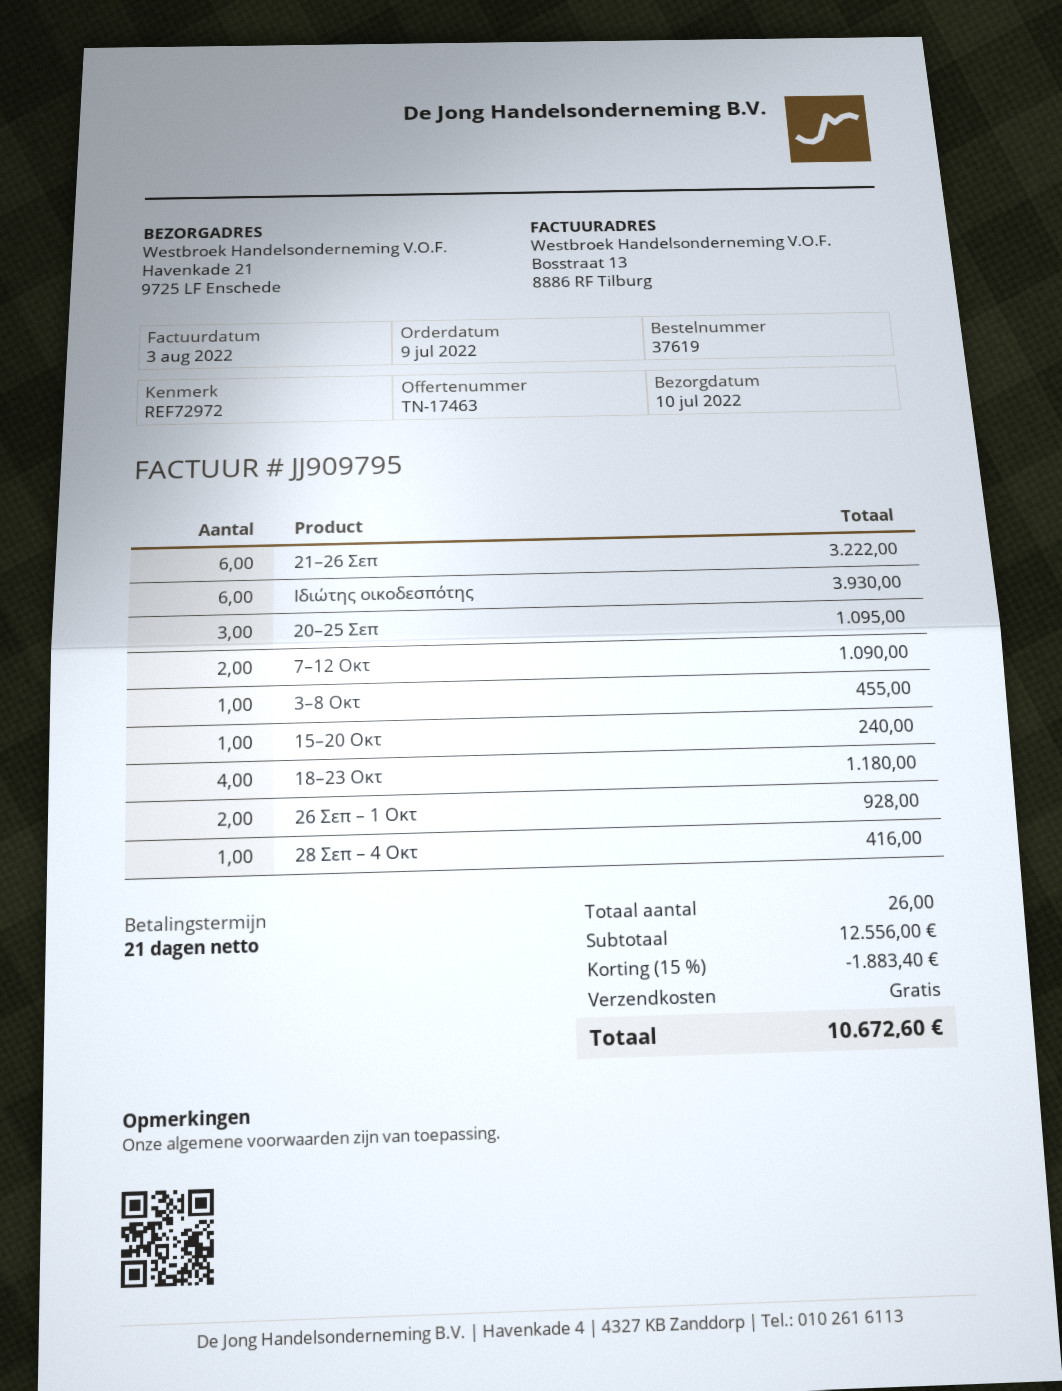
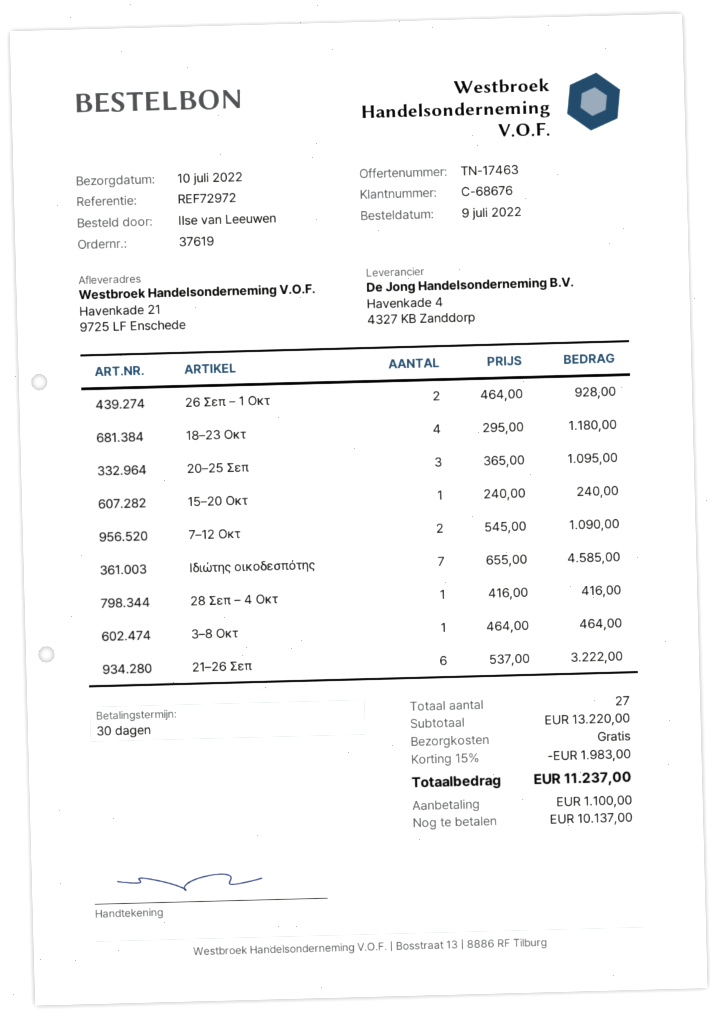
payment terms: 21 days -> 30 days
Ιδιώτης οικοδεσπότης: 6 for 3930.00 -> 7 for 4585.00
3–8 Οκτ: 1 for 455.00 -> 1 for 464.00
total quantity: 26 -> 27
subtotal: 12556.00 -> 13220.00
discount: 15% = 1883.40 -> 15% = 1983.00
total: 10672.60 -> 11237.00

